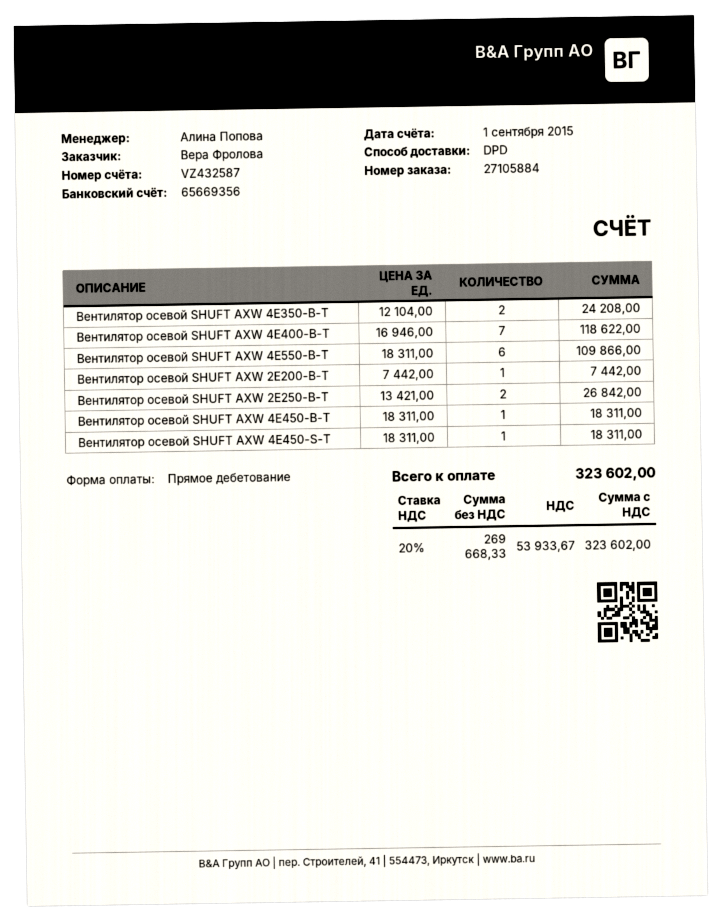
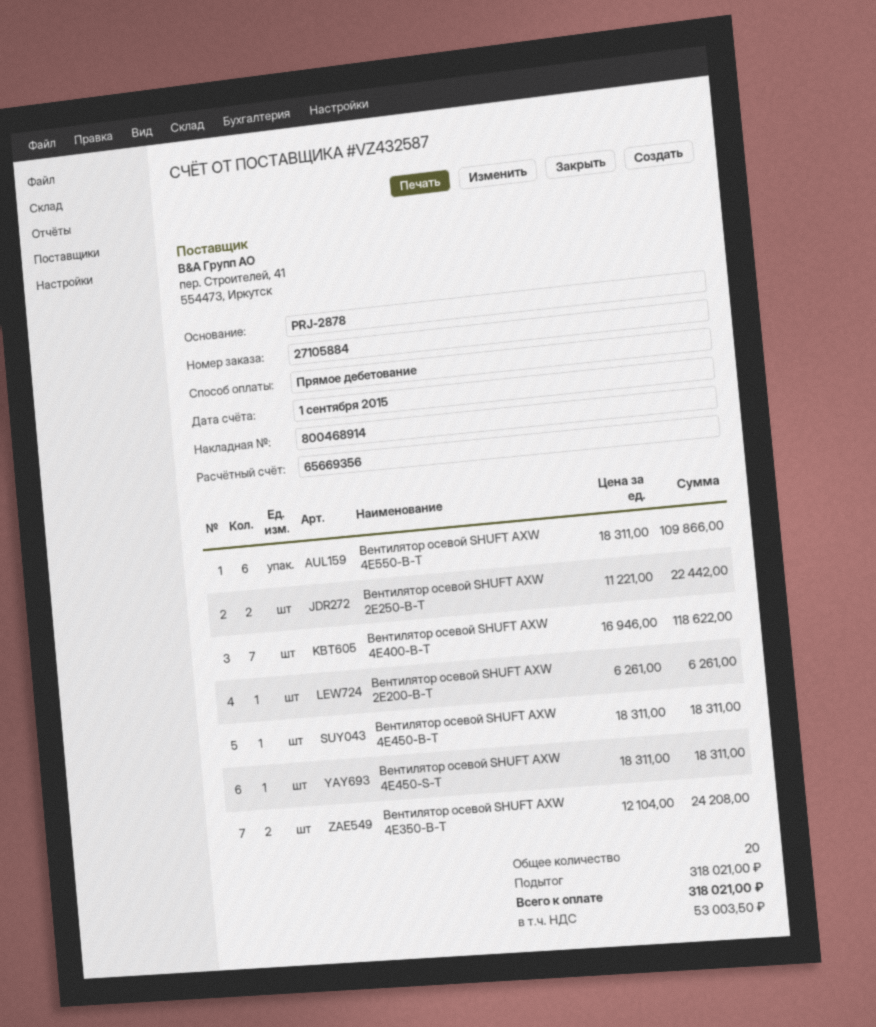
Вентилятор осевой SHUFT AXW 2E200-B-T: 1 x 7442.00 = 7442.00 -> 1 x 6261.00 = 6261.00
Вентилятор осевой SHUFT AXW 2E250-B-T: 2 x 13421.00 = 26842.00 -> 2 x 11221.00 = 22442.00
tax: 53933.67 -> 53003.50
total: 323602.00 -> 318021.00

